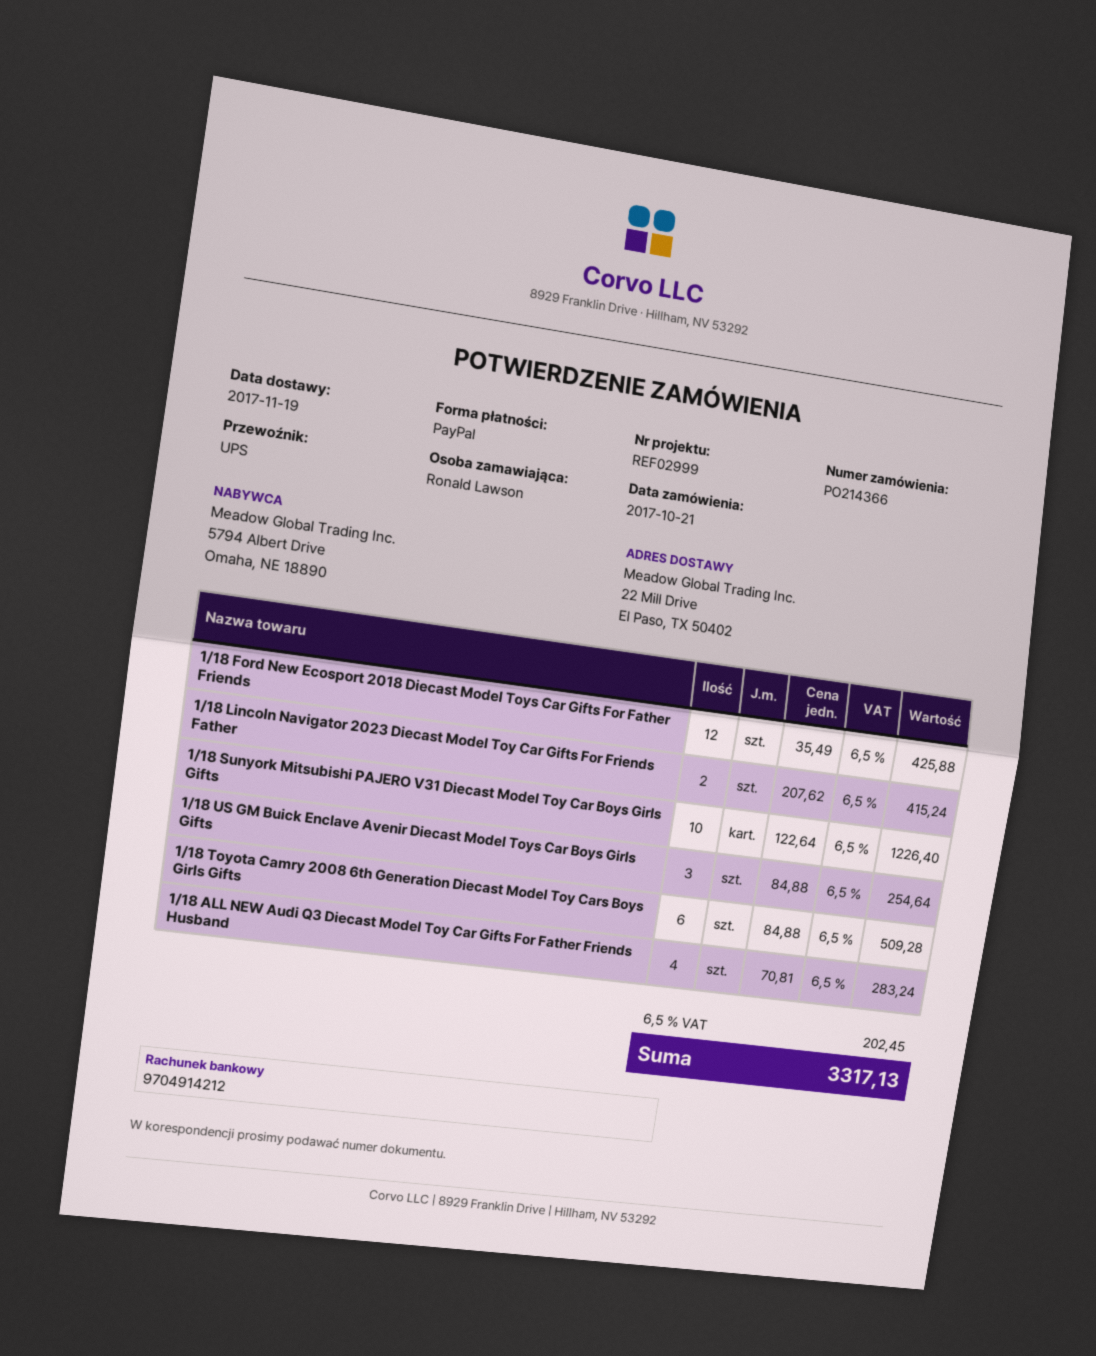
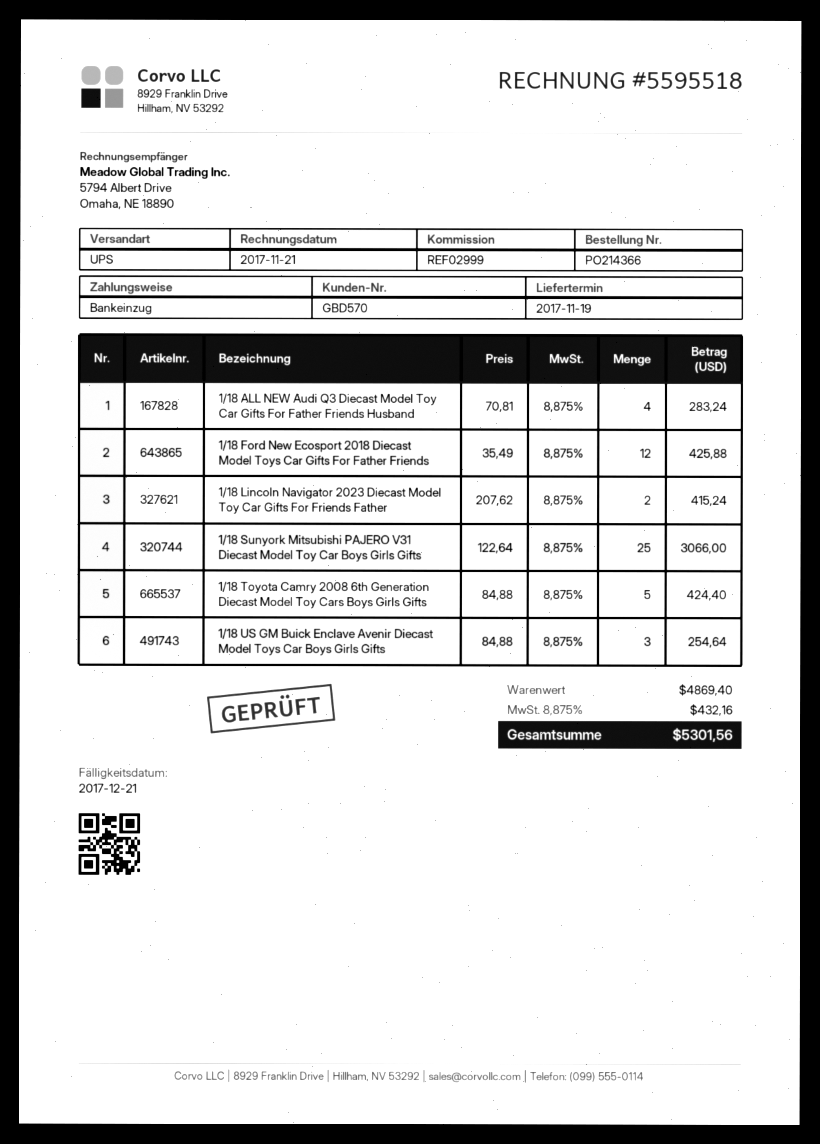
payment method: PayPal -> direct debit
1/18 Sunyork Mitsubishi PAJERO V31 Diecast Model Toy Car Boys Girls Gifts: 10 x 122.64 = 1226.40 -> 25 x 122.64 = 3066.00
1/18 Toyota Camry 2008 6th Generation Diecast Model Toy Cars Boys Girls Gifts: 6 x 84.88 = 509.28 -> 5 x 84.88 = 424.40
tax: 6.5% = 202.45 -> 8.875% = 432.16
total: 3317.13 -> 5301.56

